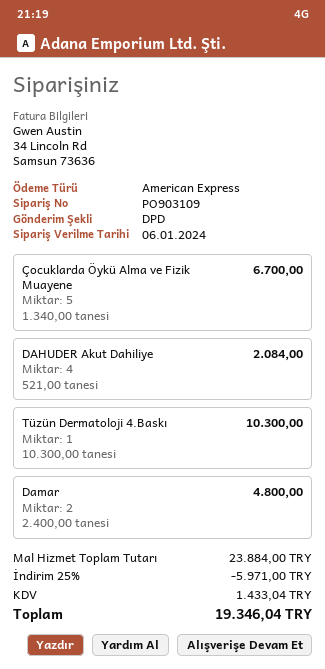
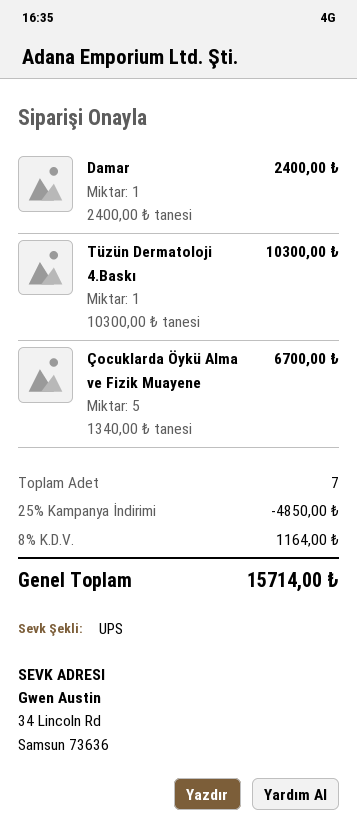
shipping method: DPD -> UPS
DAHUDER Akut Dahiliye: 4 x 521.00 = 2084.00 -> none
Damar: 2 x 2400.00 = 4800.00 -> 1 x 2400.00 = 2400.00
discount: 25% = 5971.00 -> 25% = 4850.00
tax: 1433.04 -> 1164.00
total: 19346.04 -> 15714.00

